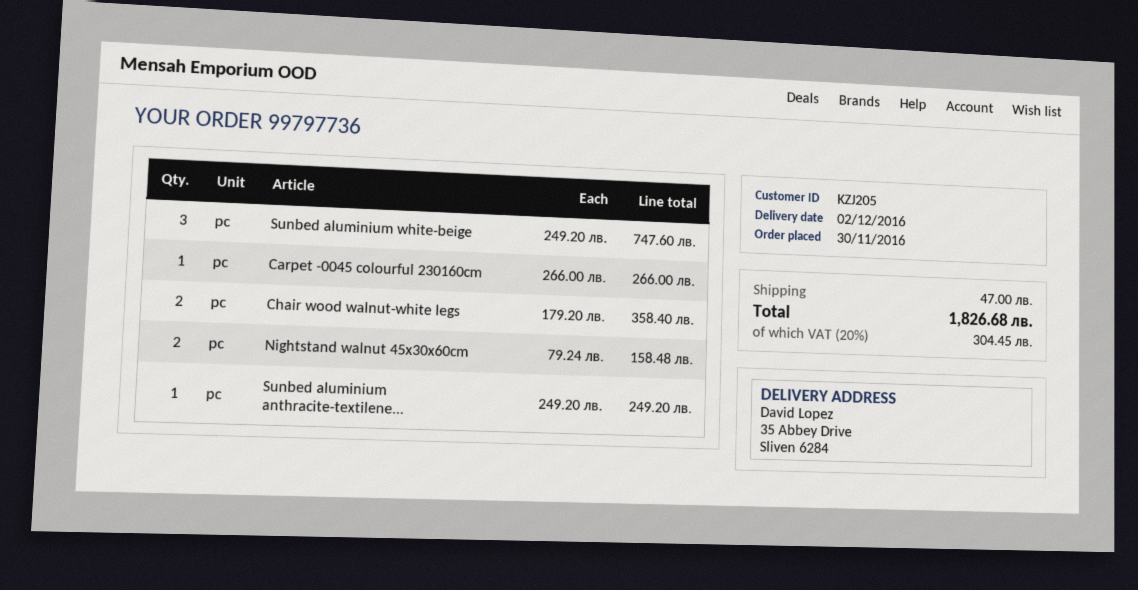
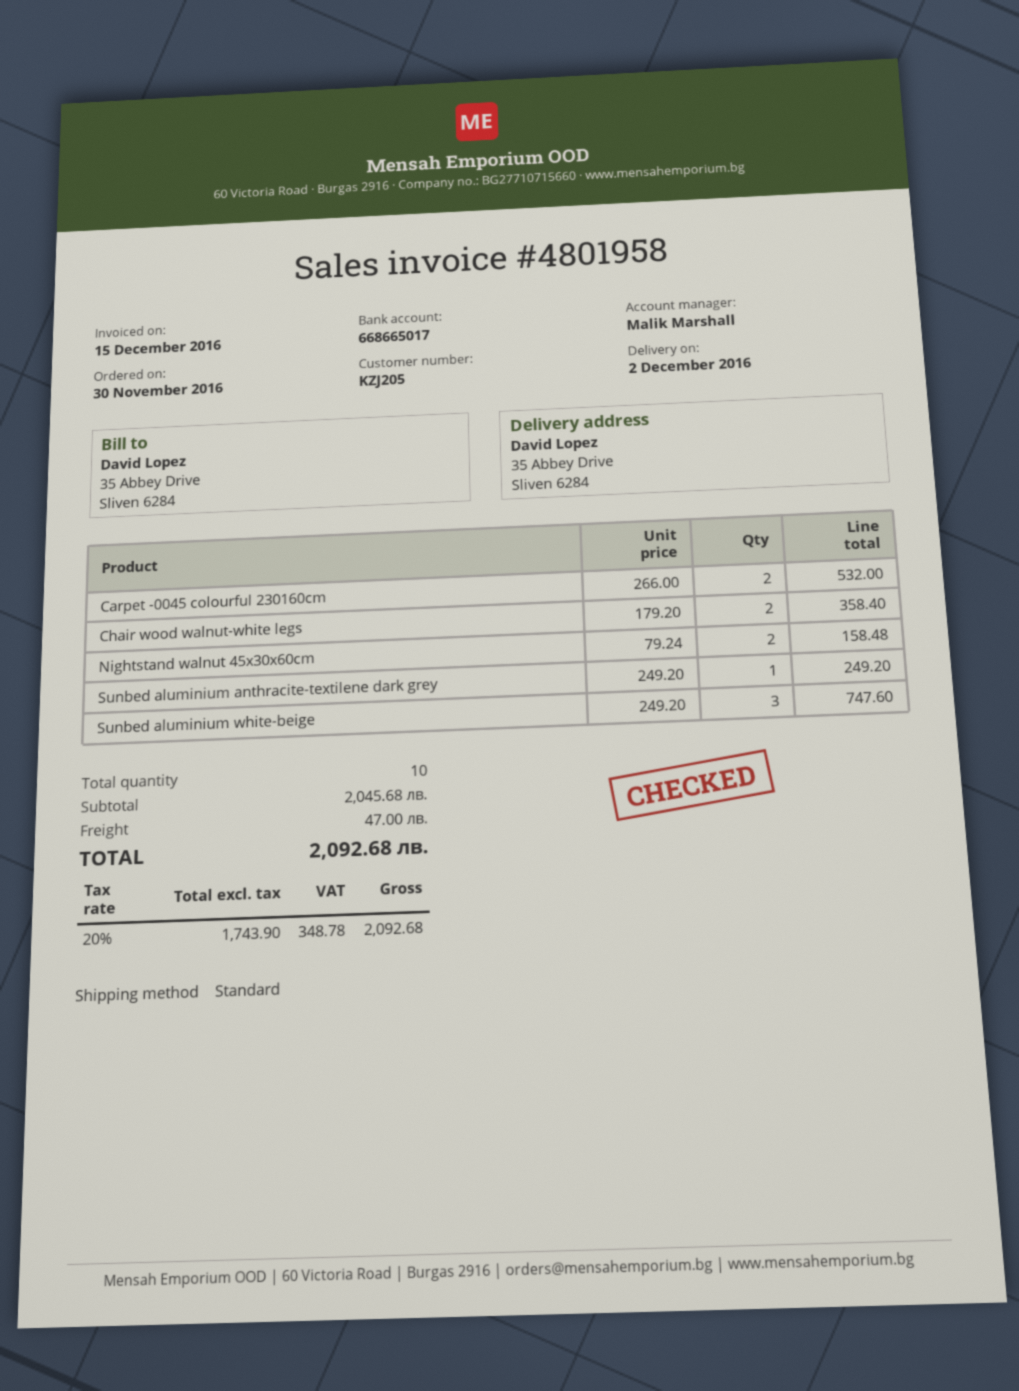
Carpet -0045 colourful 230160cm: 1 x 266.00 = 266.00 -> 2 x 266.00 = 532.00
tax: 20% = 304.45 -> 20% = 348.78
total: 1826.68 -> 2092.68

